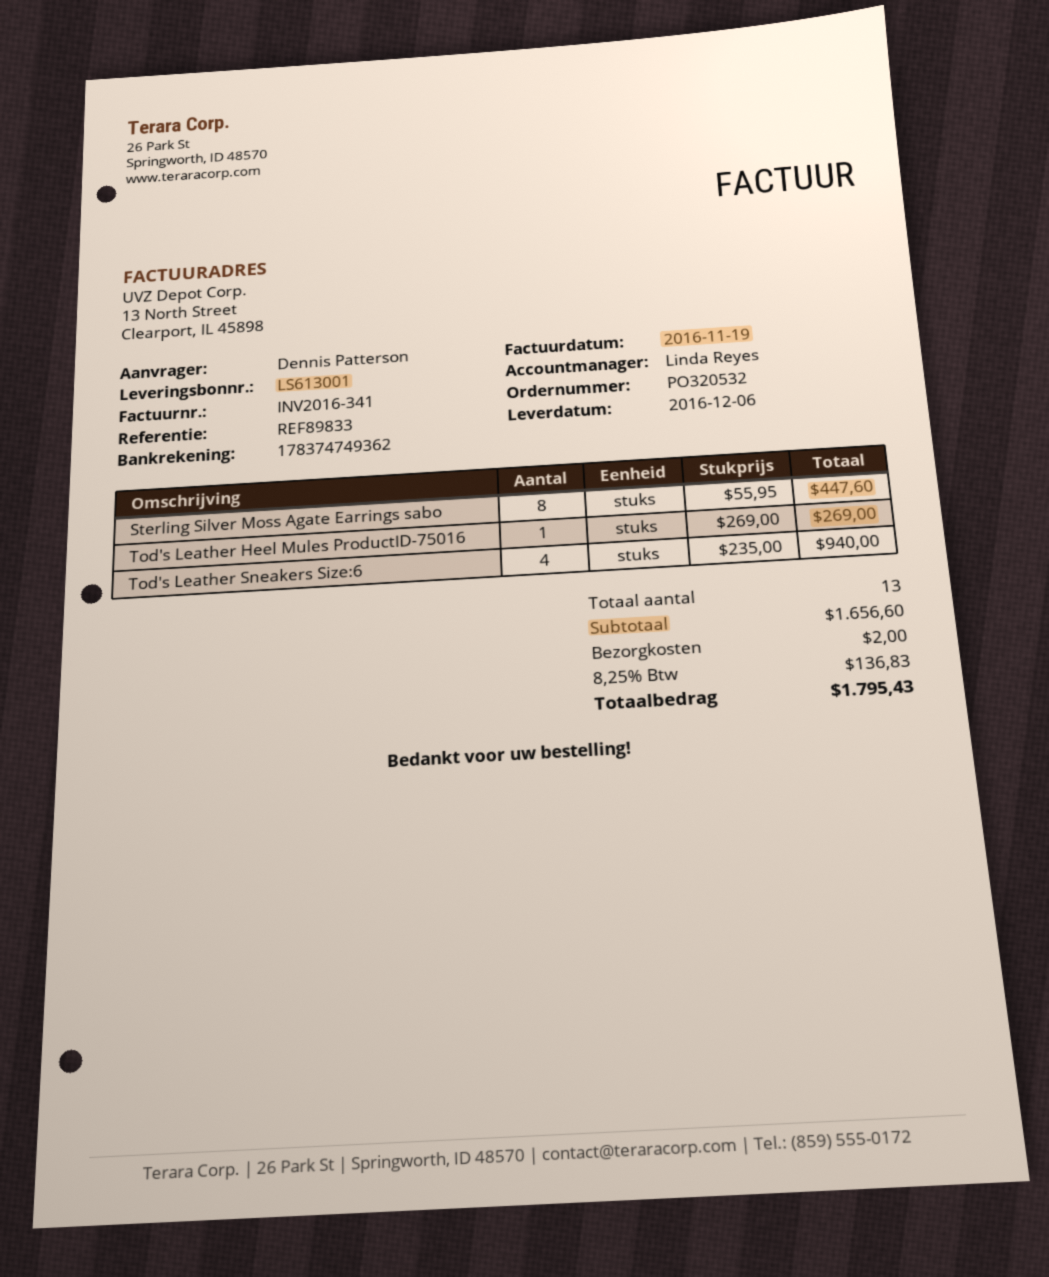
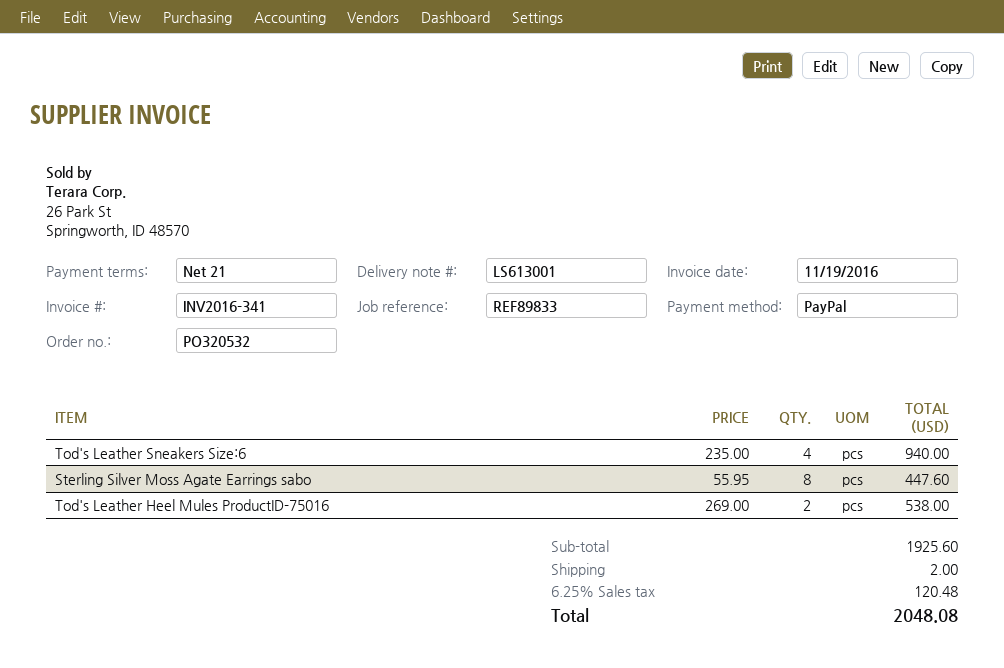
Tod's Leather Heel Mules ProductID-75016: 1 x 269.00 = 269.00 -> 2 x 269.00 = 538.00
subtotal: 1656.60 -> 1925.60
tax: 8.25% = 136.83 -> 6.25% = 120.48
total: 1795.43 -> 2048.08

